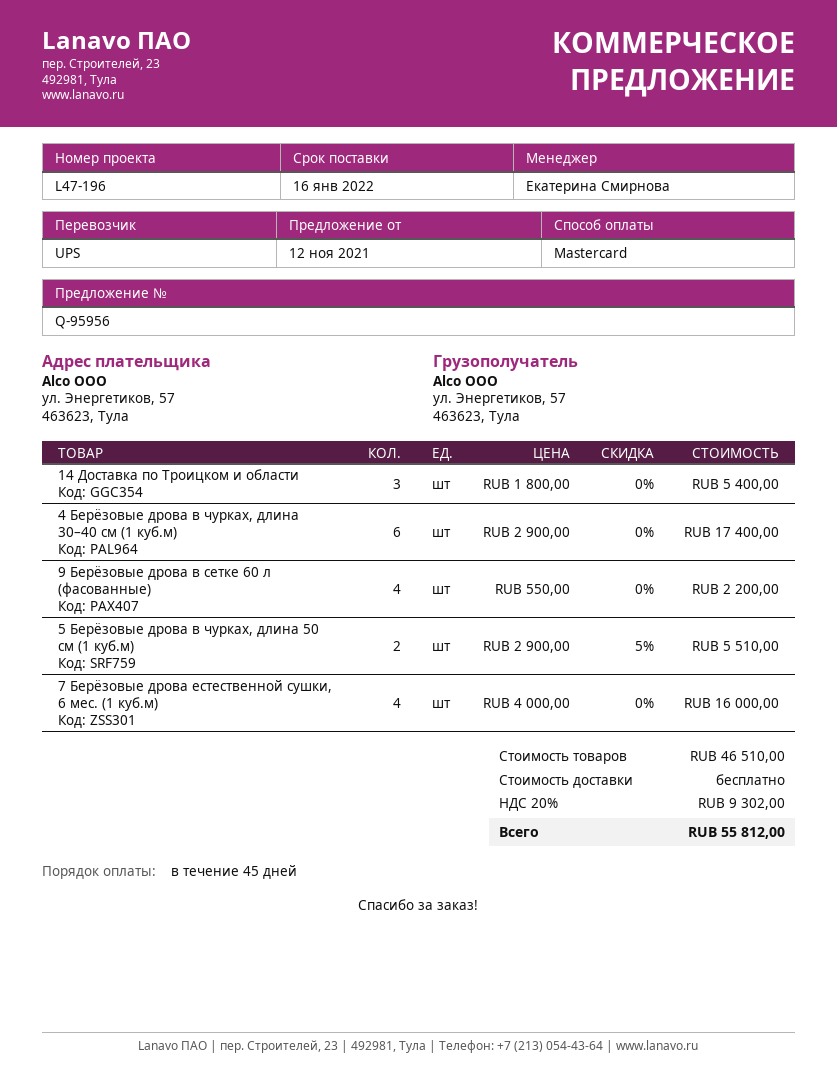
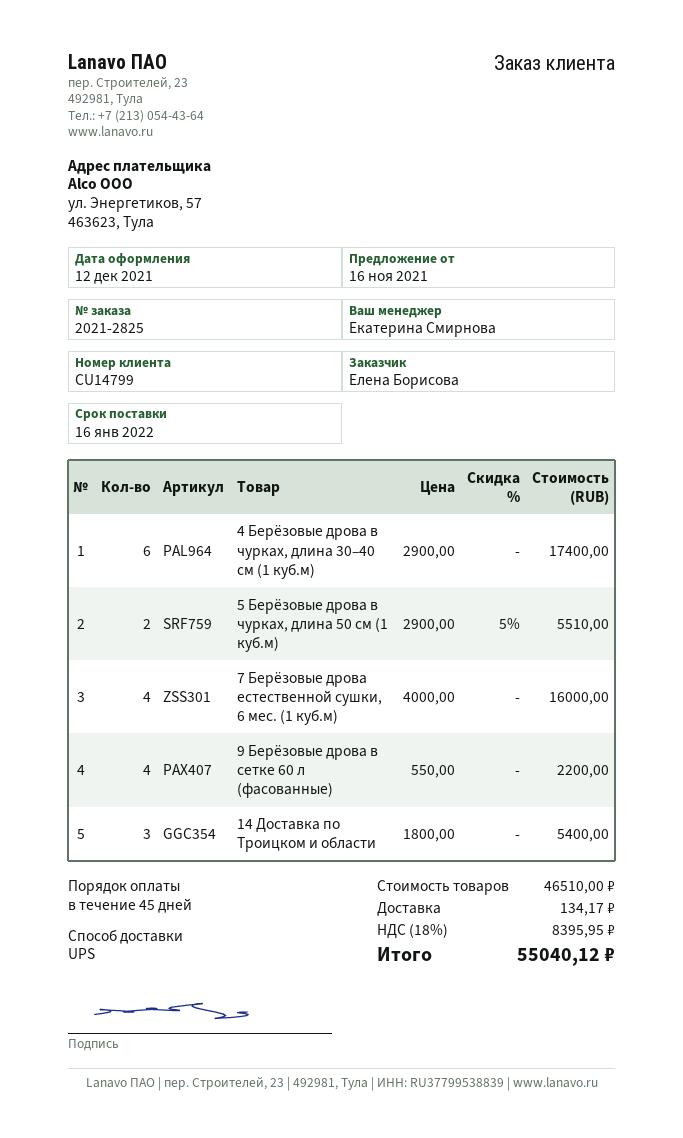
quote date: 2021-11-12 -> 2021-11-16
shipping: 0.00 -> 134.17
tax: 20% = 9302.00 -> 18% = 8395.95
total: 55812.00 -> 55040.12

